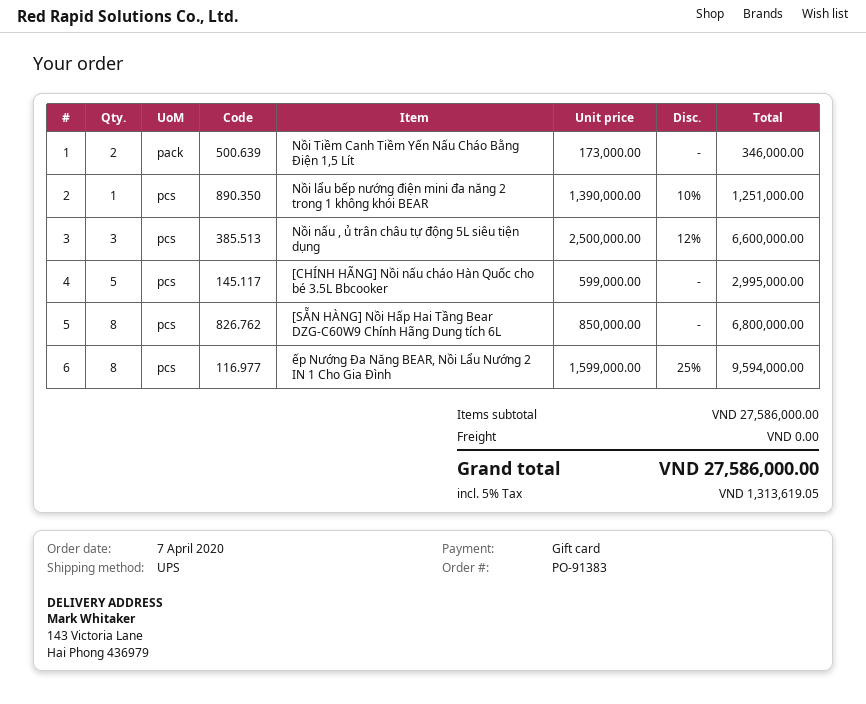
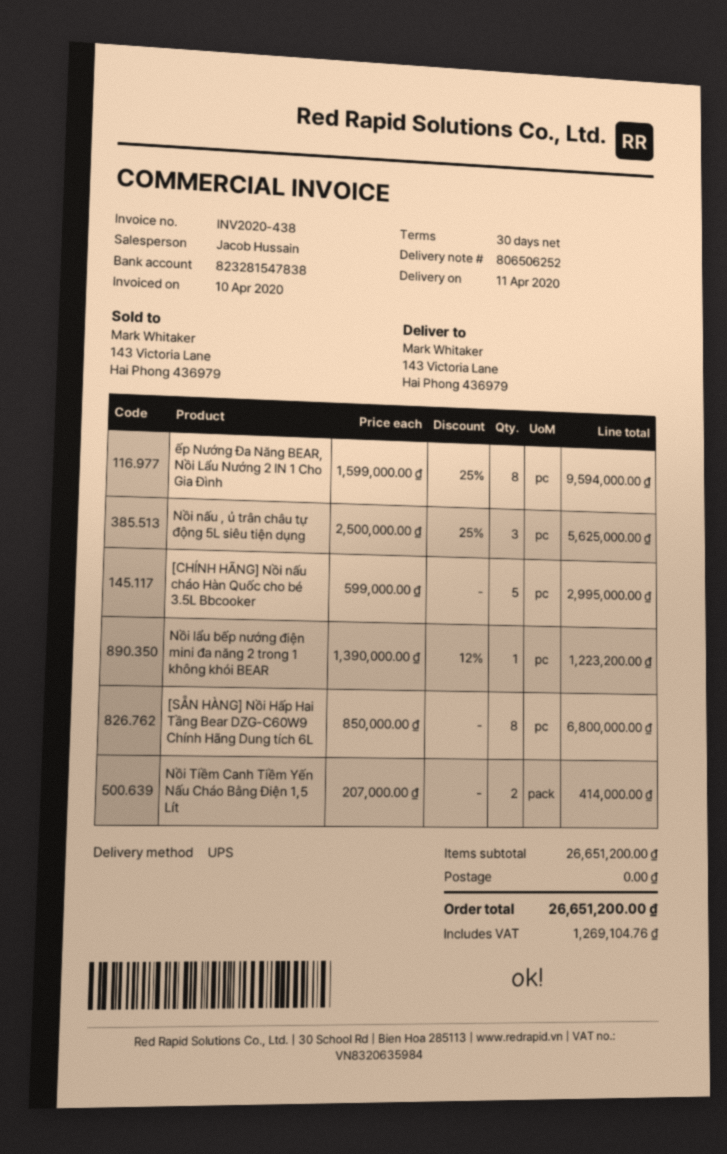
Nồi Tiềm Canh Tiềm Yến Nấu Cháo Bằng Điện 1,5 Lít: 2 x 173000.00 = 346000.00 -> 2 x 207000.00 = 414000.00
Nồi lẩu bếp nướng điện mini đa năng 2 trong 1 không khói BEAR: 1 x 1390000.00 - 10% = 1251000.00 -> 1 x 1390000.00 - 12% = 1223200.00
Nồi nấu , ủ trân châu tự động 5L siêu tiện dụng: 3 x 2500000.00 - 12% = 6600000.00 -> 3 x 2500000.00 - 25% = 5625000.00
subtotal: 27586000.00 -> 26651200.00
tax: 1313619.05 -> 1269104.76
total: 27586000.00 -> 26651200.00

